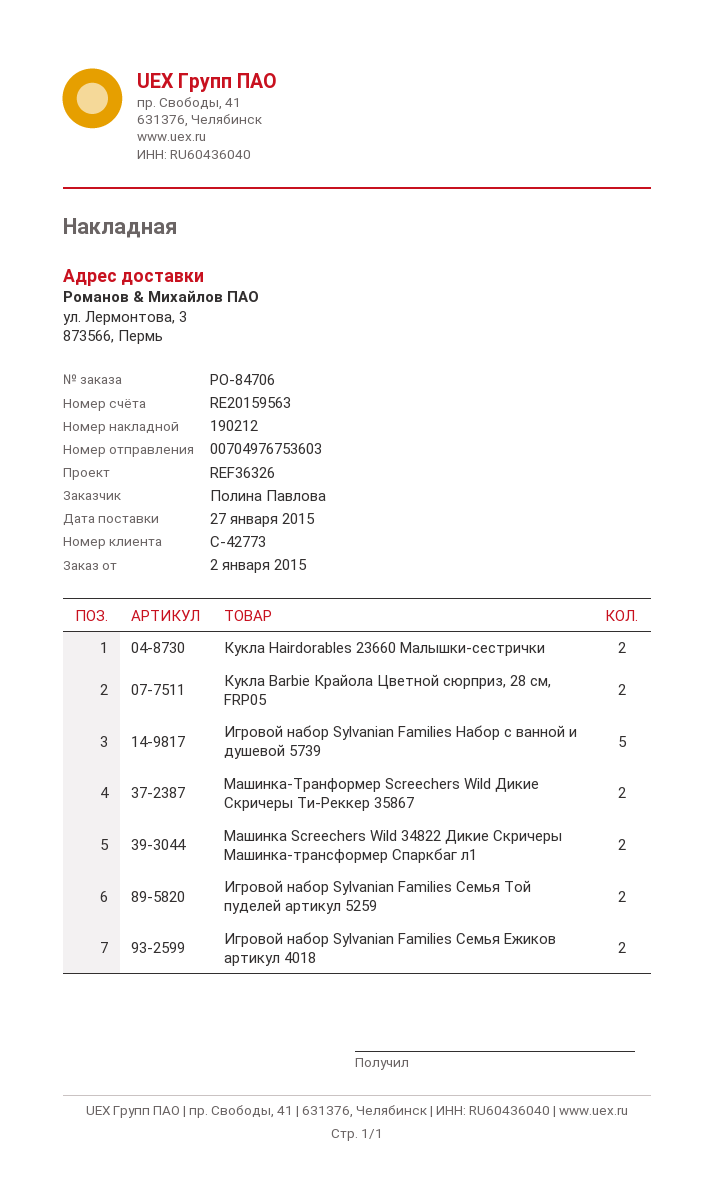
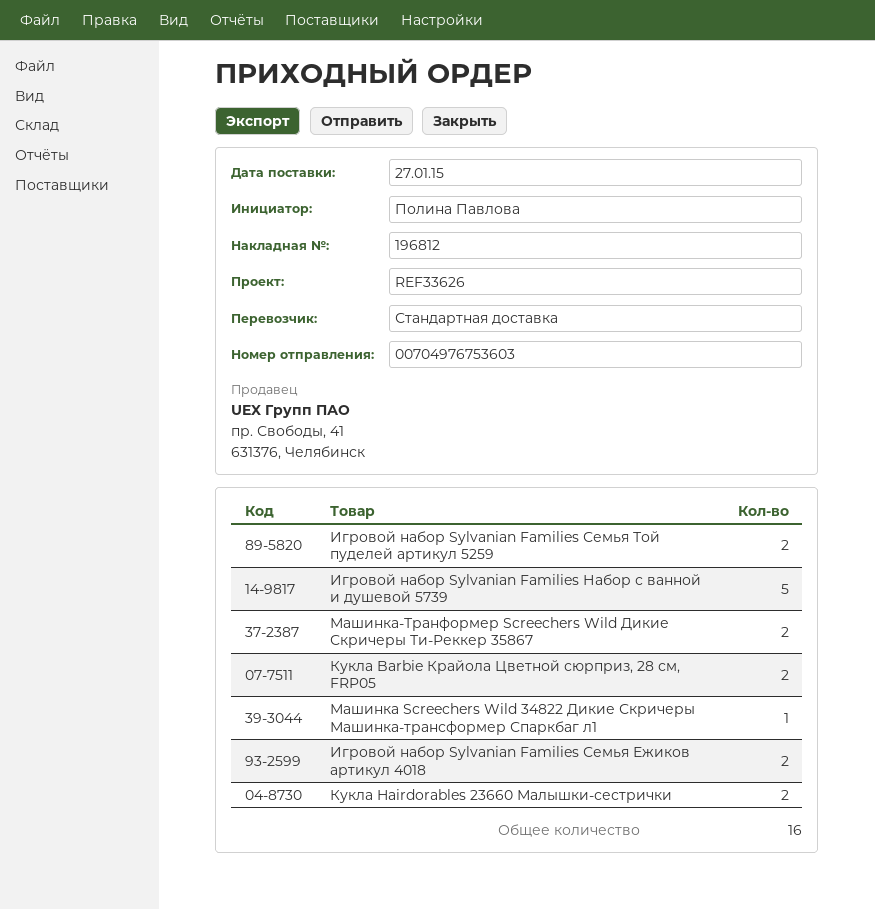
delivery note number: 190212 -> 196812
reference: REF36326 -> REF33626
Машинка Screechers Wild 34822 Дикие Скричеры Машинка-трансформер Спаркбаг л1: 2 -> 1

